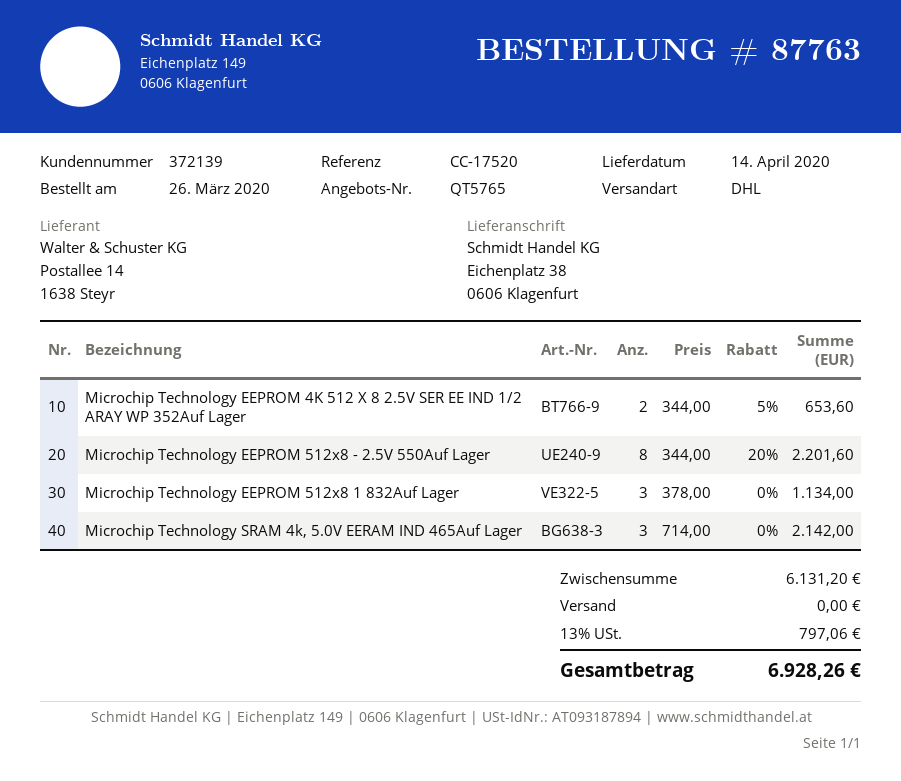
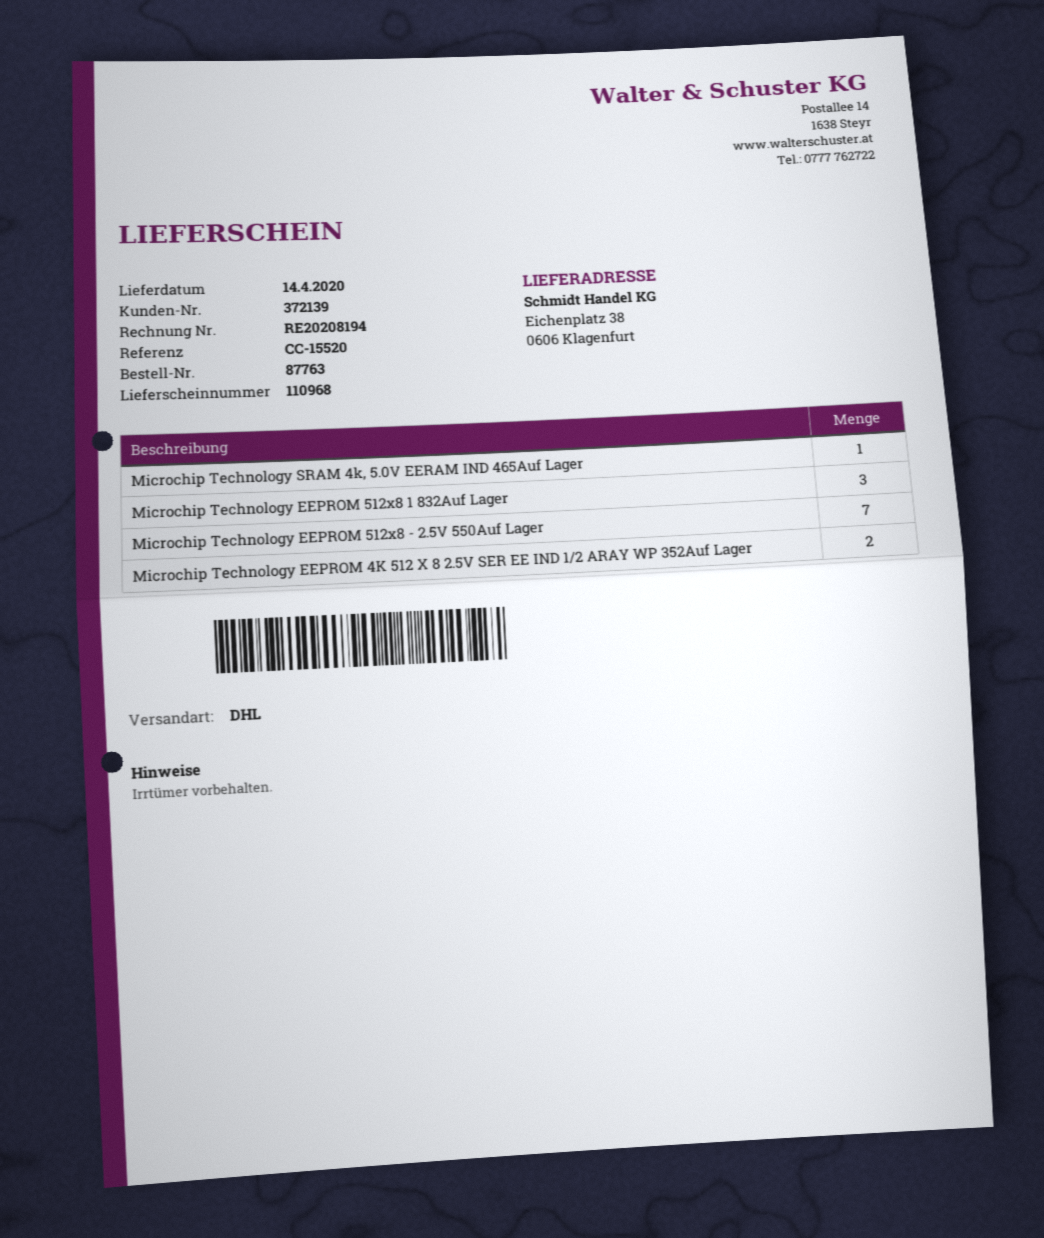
reference: CC-17520 -> CC-15520
Microchip Technology EEPROM 512x8 - 2.5V 550Auf Lager: 8 -> 7
Microchip Technology SRAM 4k, 5.0V EERAM IND 465Auf Lager: 3 -> 1

